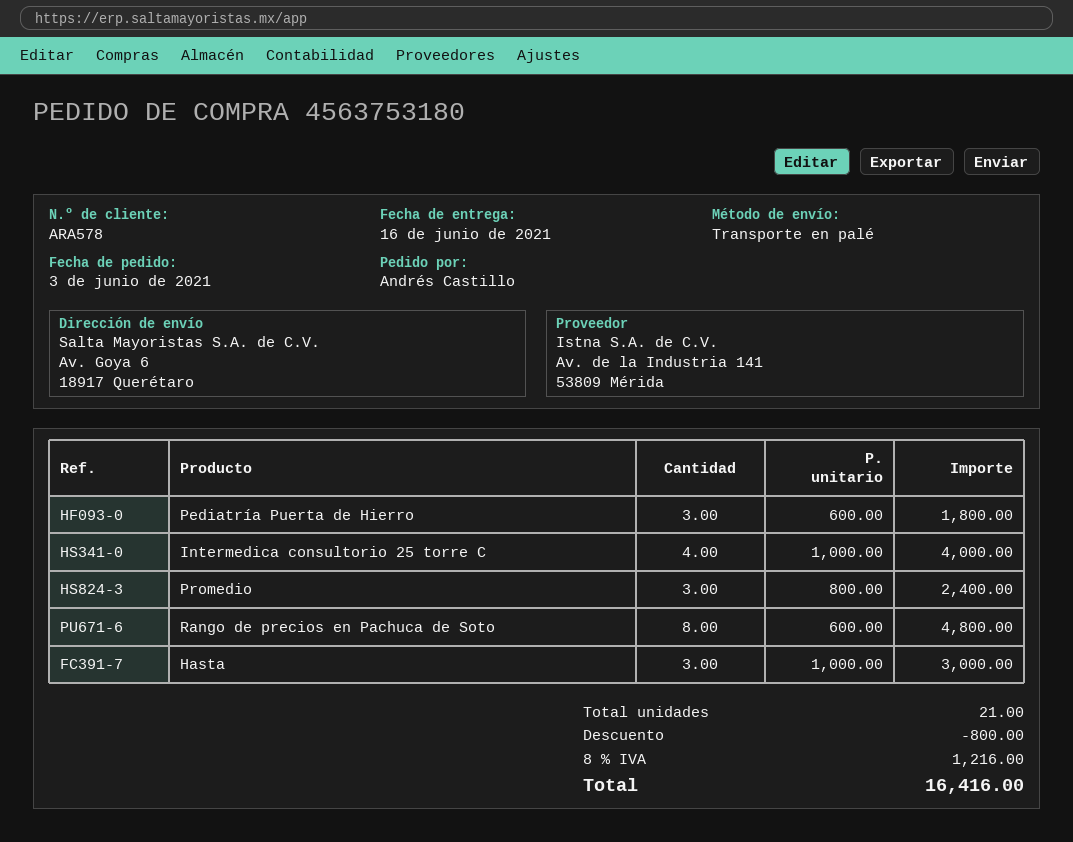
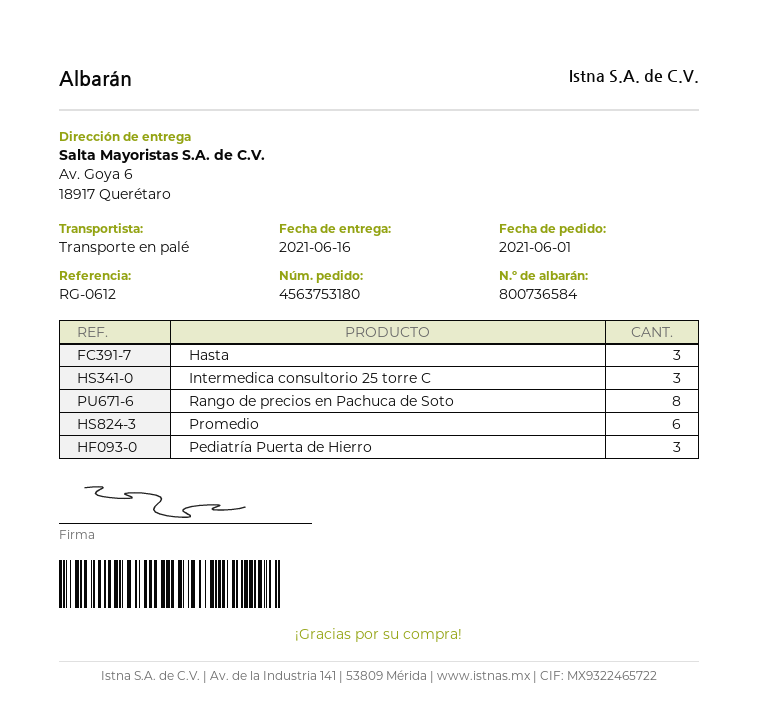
order date: 2021-06-03 -> 2021-06-01
Intermedica consultorio 25 torre C: 4 -> 3
Promedio: 3 -> 6

